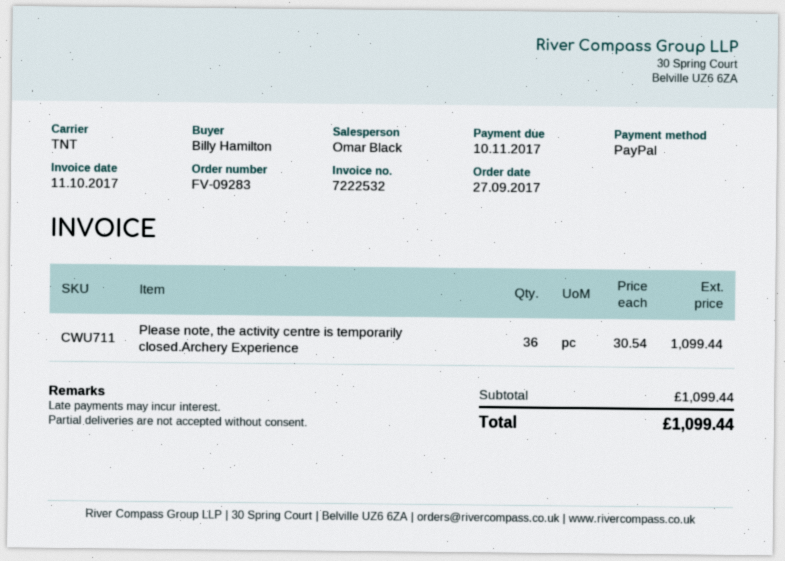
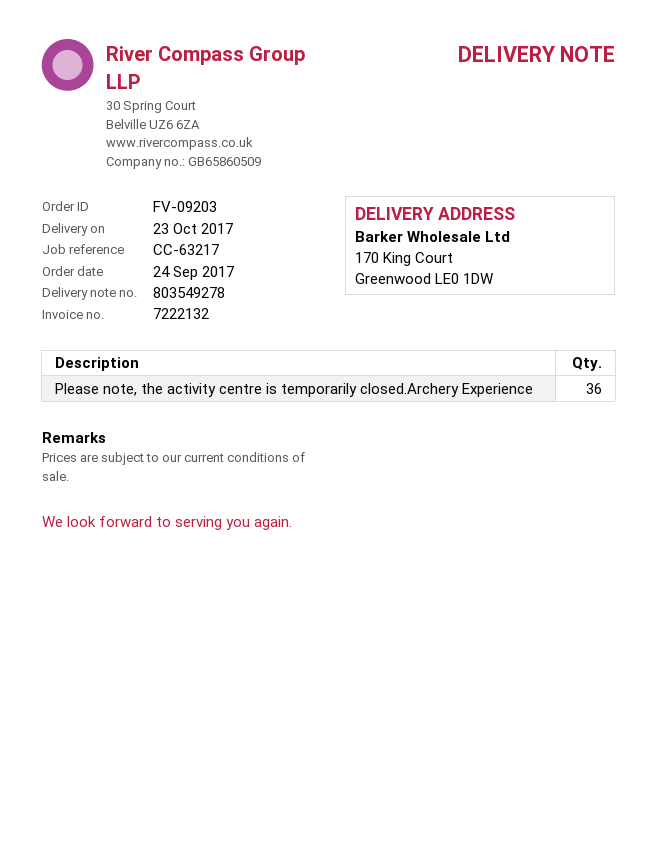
order number: FV-09283 -> FV-09203
order date: 2017-09-27 -> 2017-09-24
invoice number: 7222532 -> 7222132

